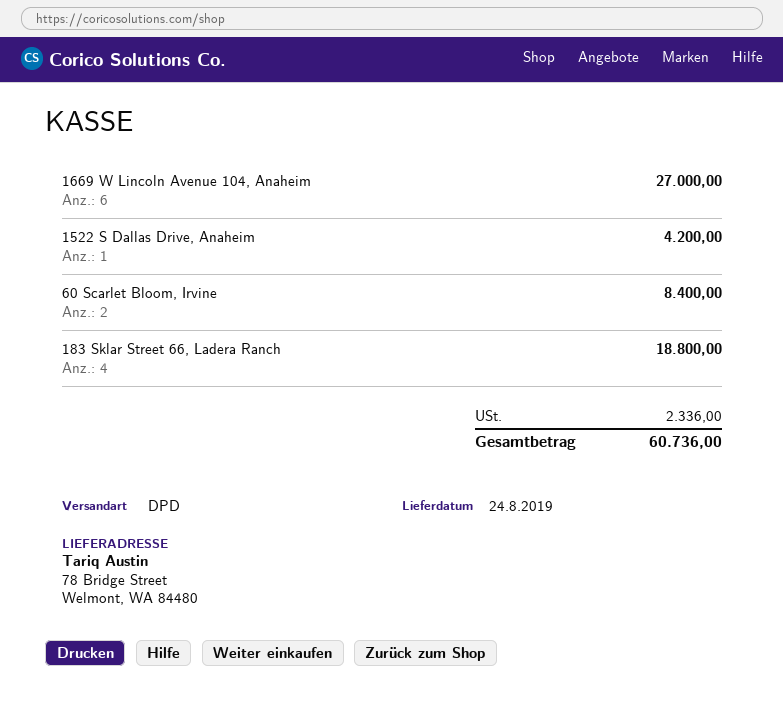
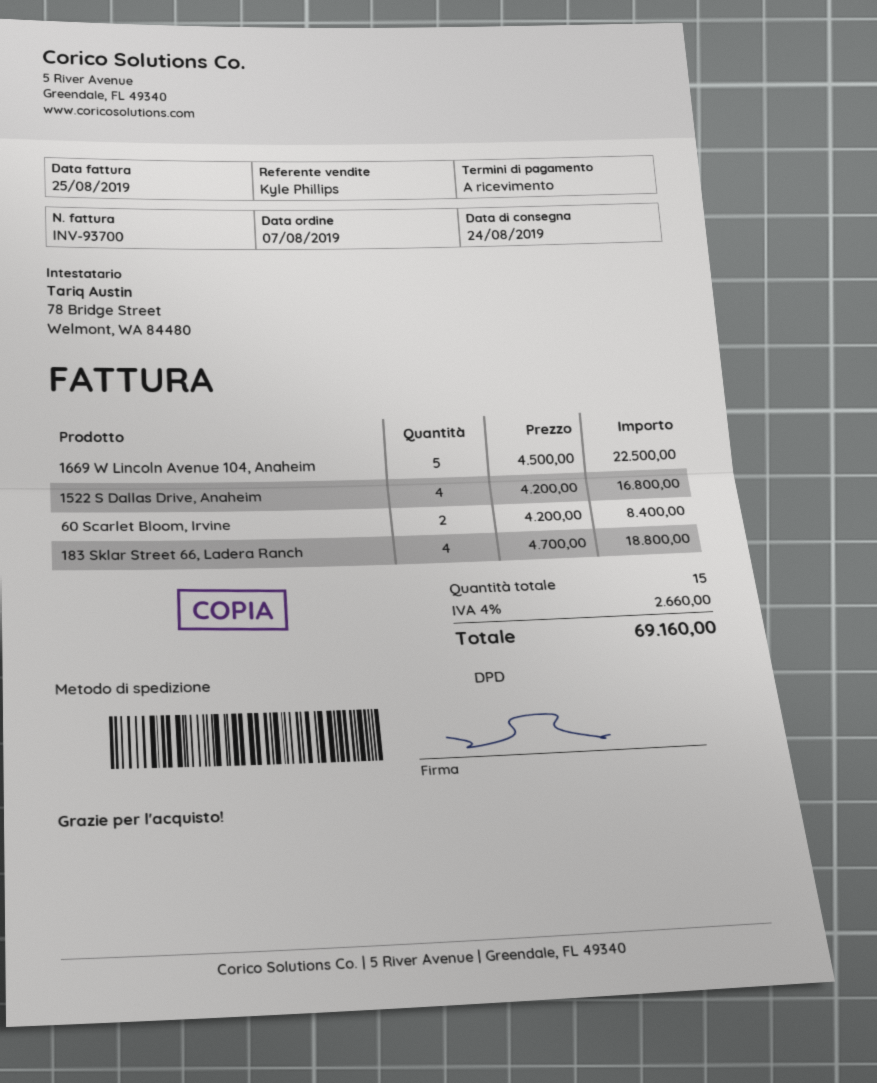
1669 W Lincoln Avenue 104, Anaheim: 6 for 27000.00 -> 5 for 22500.00
1522 S Dallas Drive, Anaheim: 1 for 4200.00 -> 4 for 16800.00
tax: 2336.00 -> 2660.00
total: 60736.00 -> 69160.00

